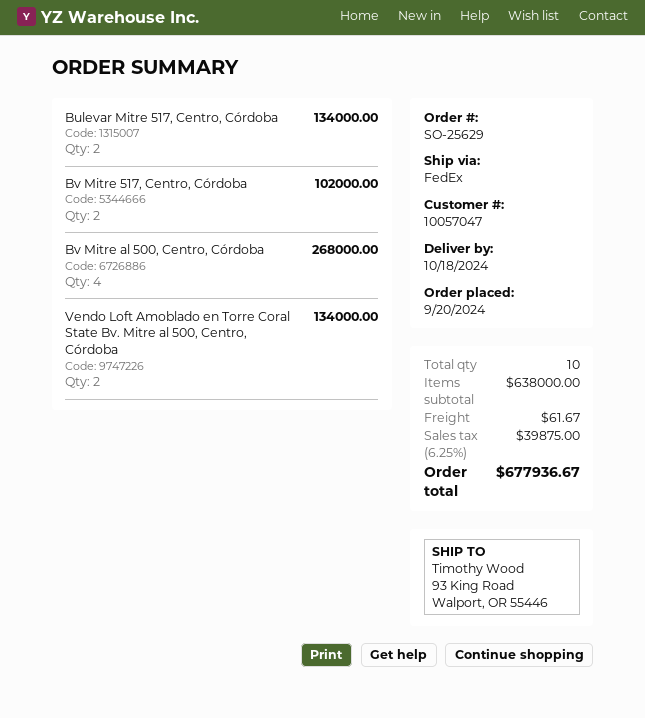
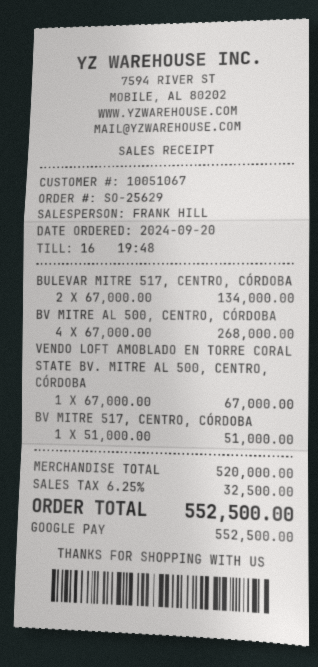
customer number: 10057047 -> 10051067
Bv Mitre 517, Centro, Córdoba: 2 for 102000.00 -> 1 for 51000.00
Vendo Loft Amoblado en Torre Coral State Bv. Mitre al 500, Centro, Córdoba: 2 for 134000.00 -> 1 for 67000.00
subtotal: 638000.00 -> 520000.00
shipping: 61.67 -> none
tax: 6.25% = 39875.00 -> 6.25% = 32500.00
total: 677936.67 -> 552500.00

